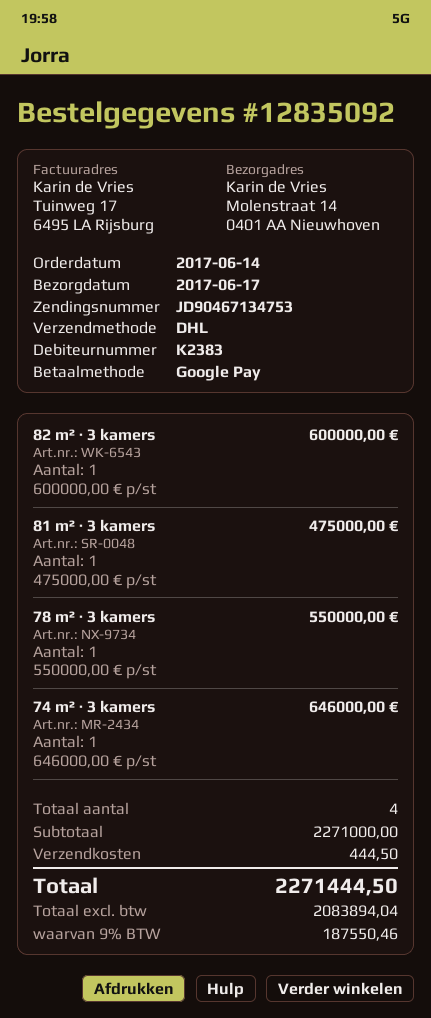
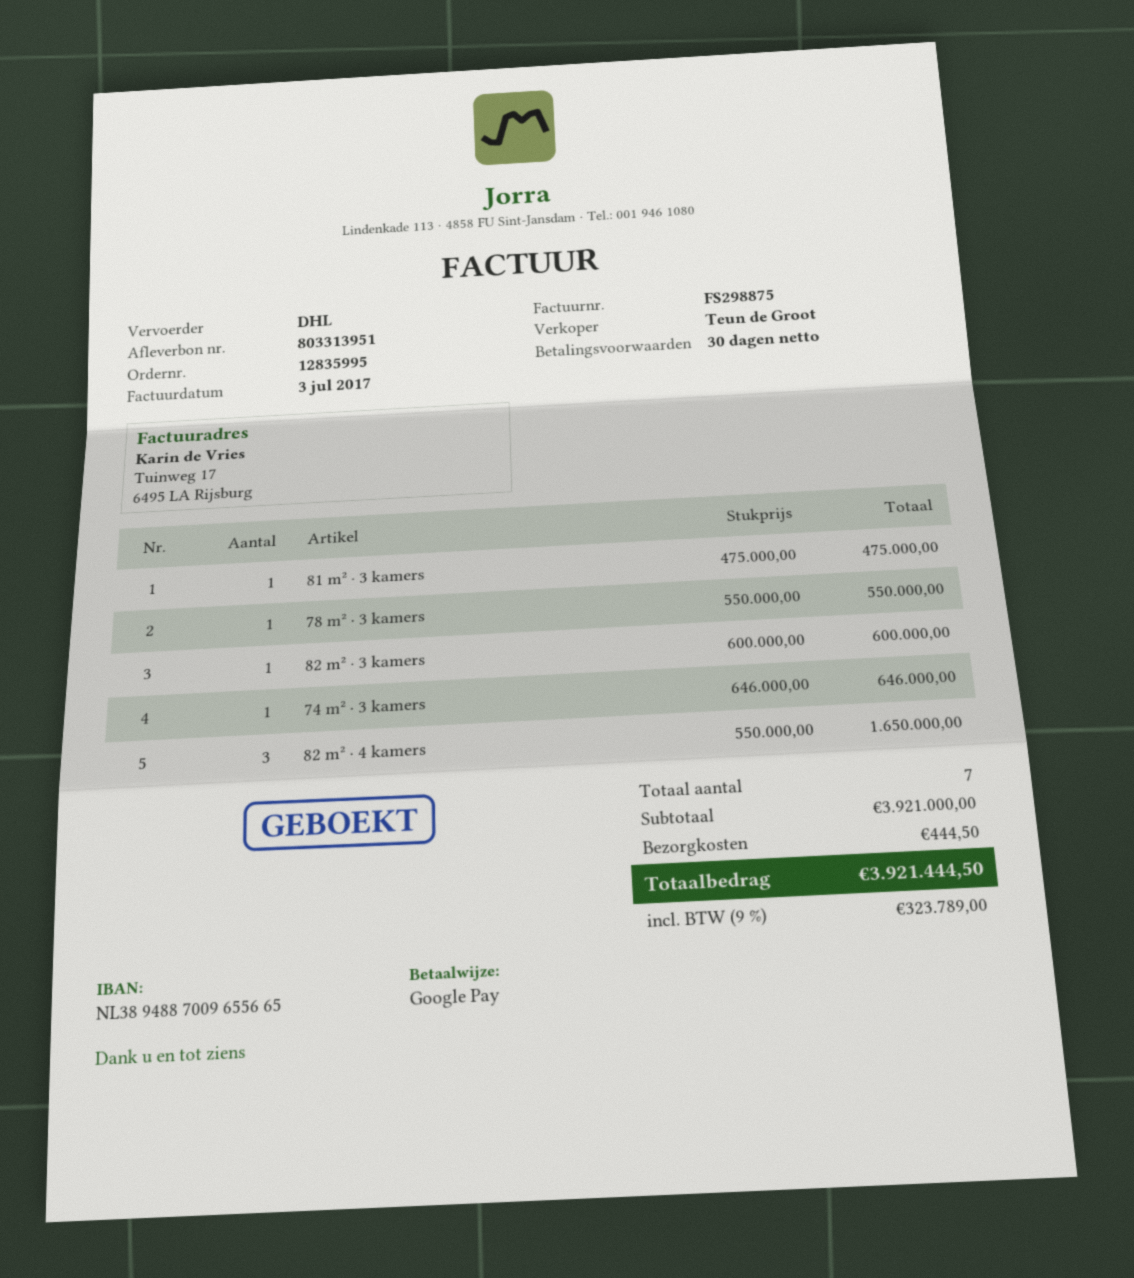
order number: 12835092 -> 12835995
82 m² · 4 kamers: none -> 3 x 550000.00 = 1650000.00
total quantity: 4 -> 7
subtotal: 2271000.00 -> 3921000.00
tax: 9% = 187550.46 -> 9% = 323789.00
total: 2271444.50 -> 3921444.50

